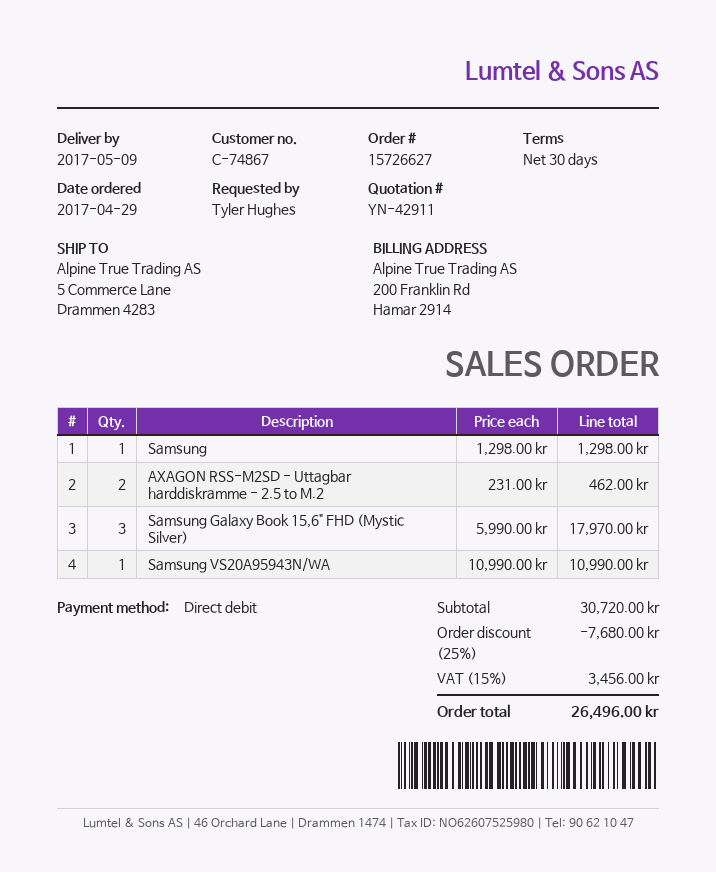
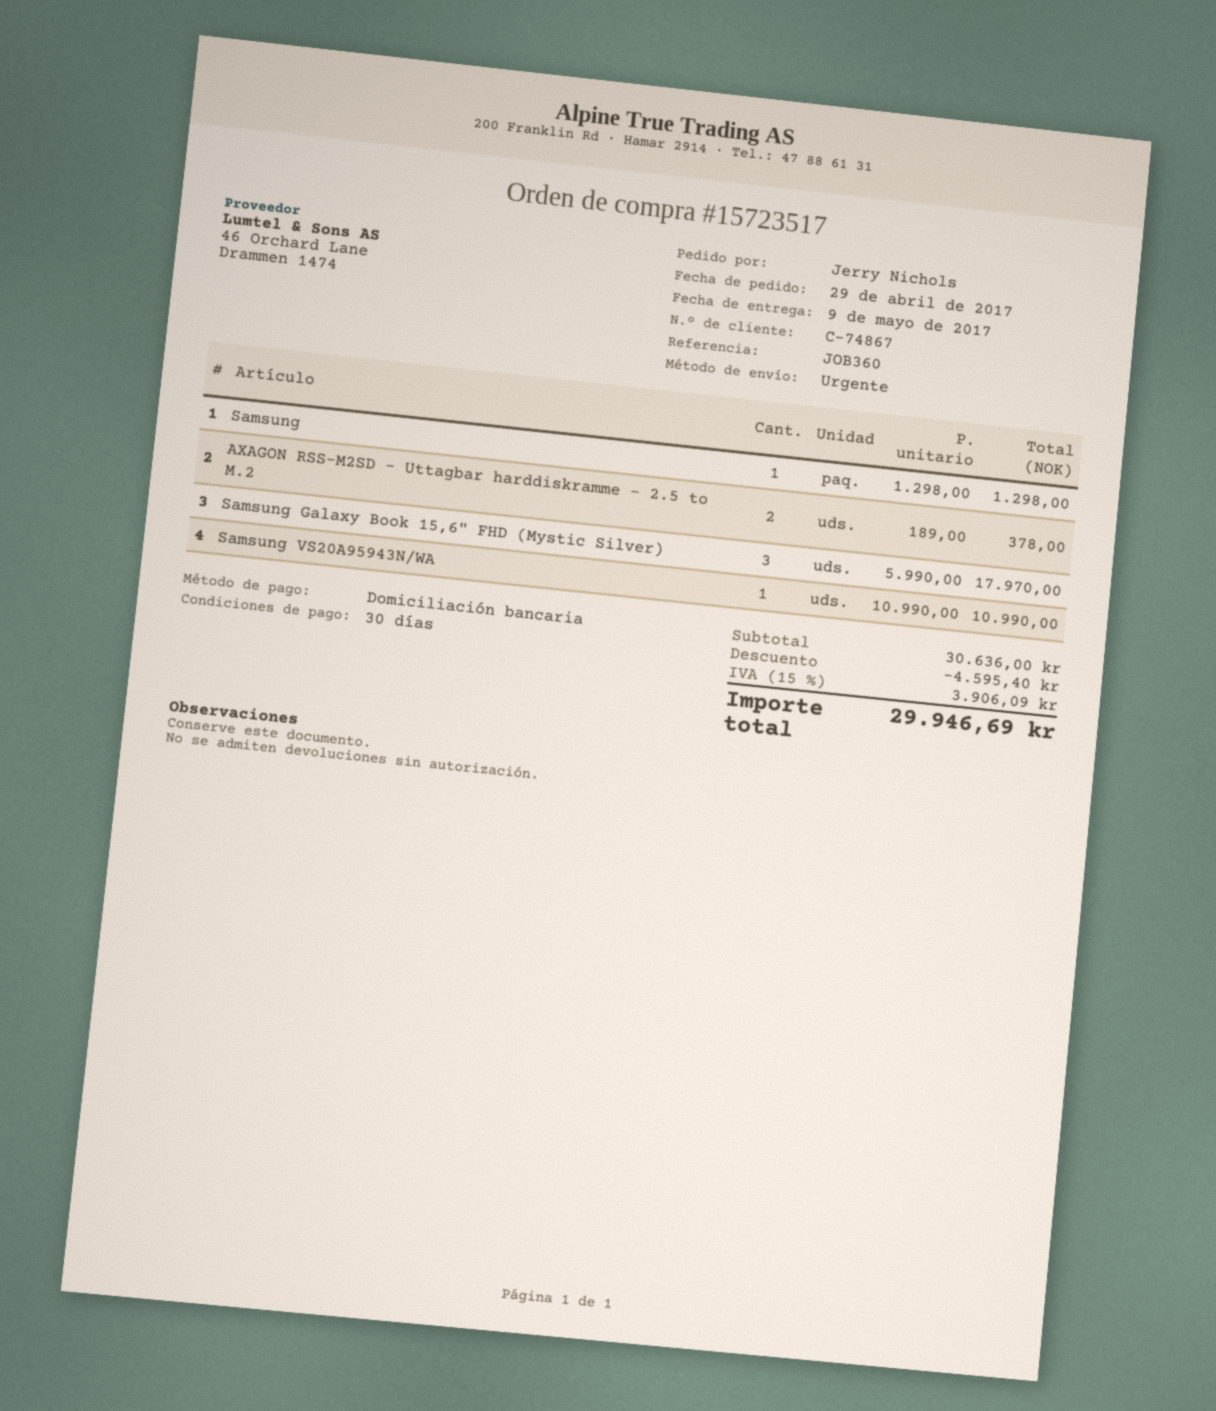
order number: 15726627 -> 15723517
ordered by: Tyler Hughes -> Jerry Nichols
AXAGON RSS-M2SD - Uttagbar harddiskramme - 2.5 to M.2: 2 x 231.00 = 462.00 -> 2 x 189.00 = 378.00
subtotal: 30720.00 -> 30636.00
discount: 7680.00 -> 4595.40
tax: 15% = 3456.00 -> 15% = 3906.09
total: 26496.00 -> 29946.69

